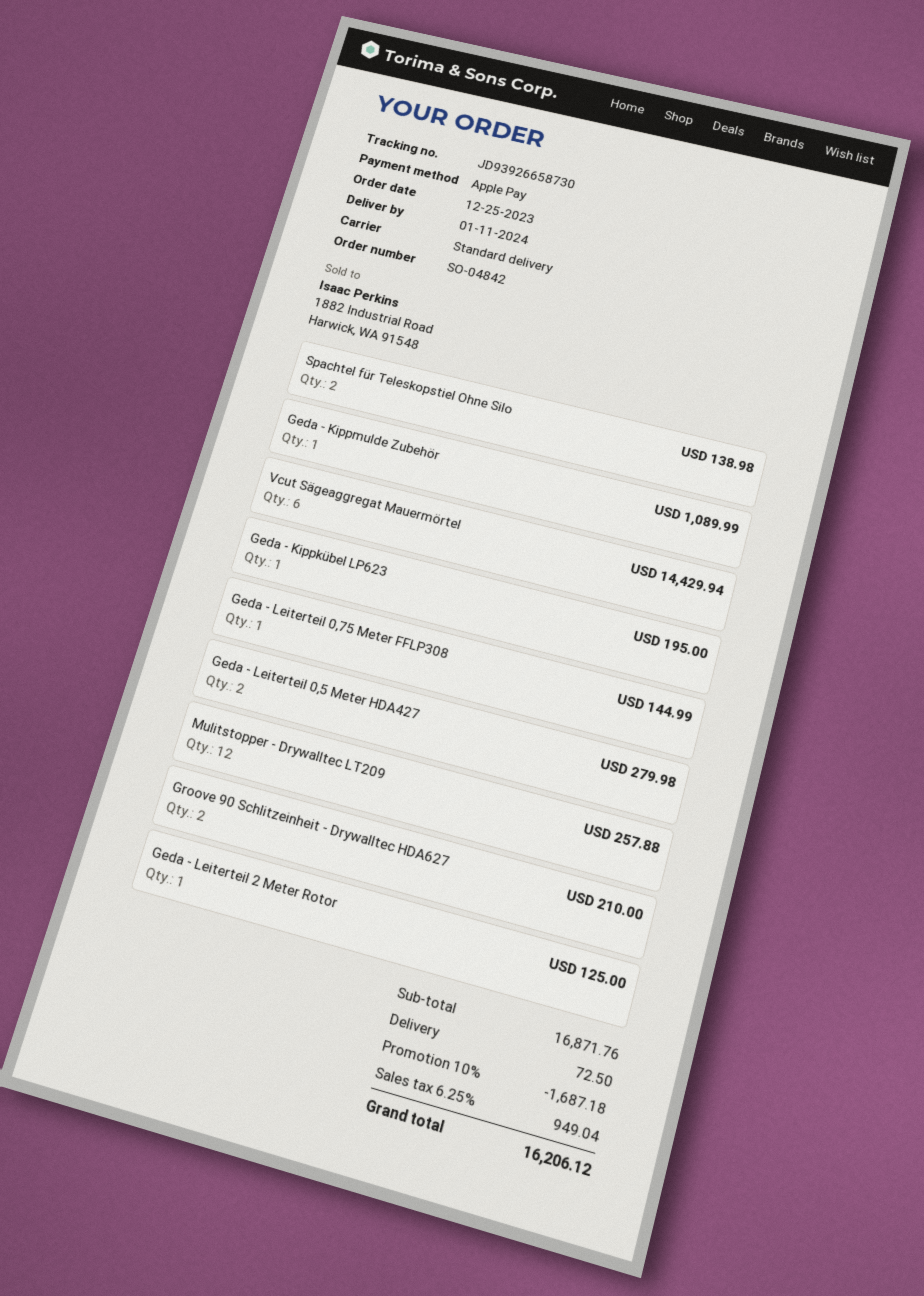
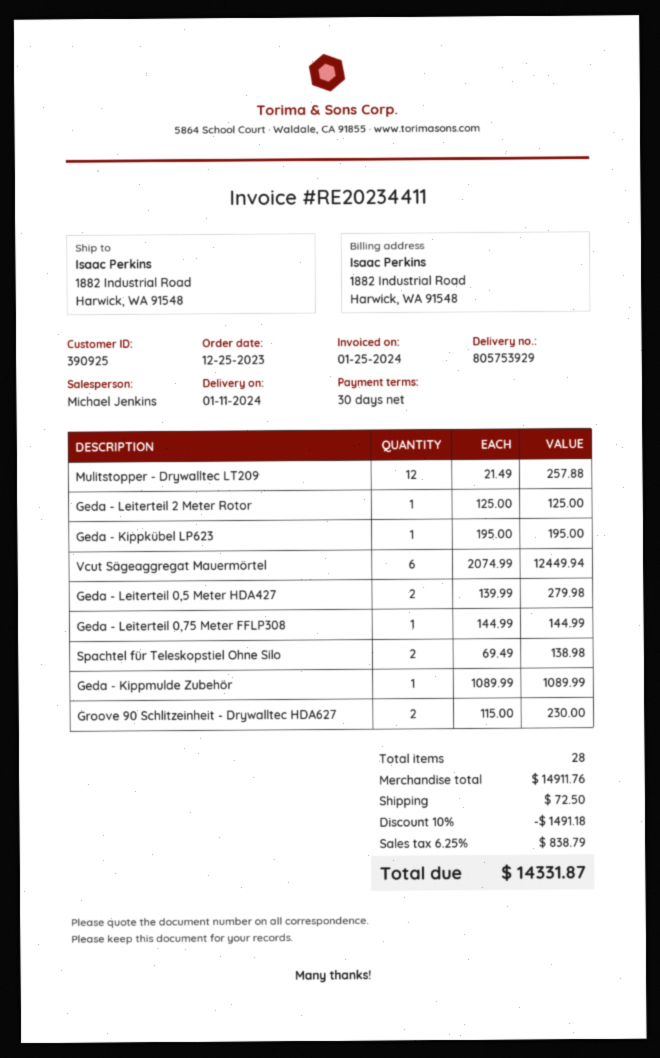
Vcut Sägeaggregat Mauermörtel: 6 for 14429.94 -> 6 for 12449.94
Groove 90 Schlitzeinheit - Drywalltec HDA627: 2 for 210.00 -> 2 for 230.00
subtotal: 16871.76 -> 14911.76
discount: 10% = 1687.18 -> 10% = 1491.18
tax: 6.25% = 949.04 -> 6.25% = 838.79
total: 16206.12 -> 14331.87

